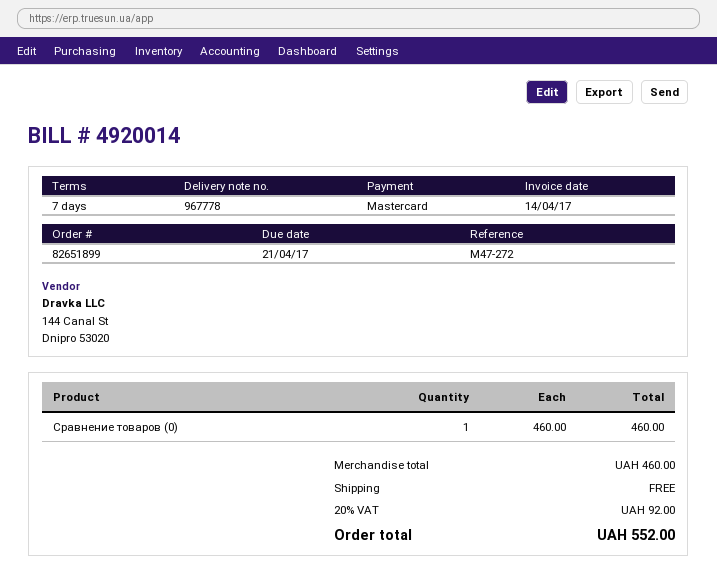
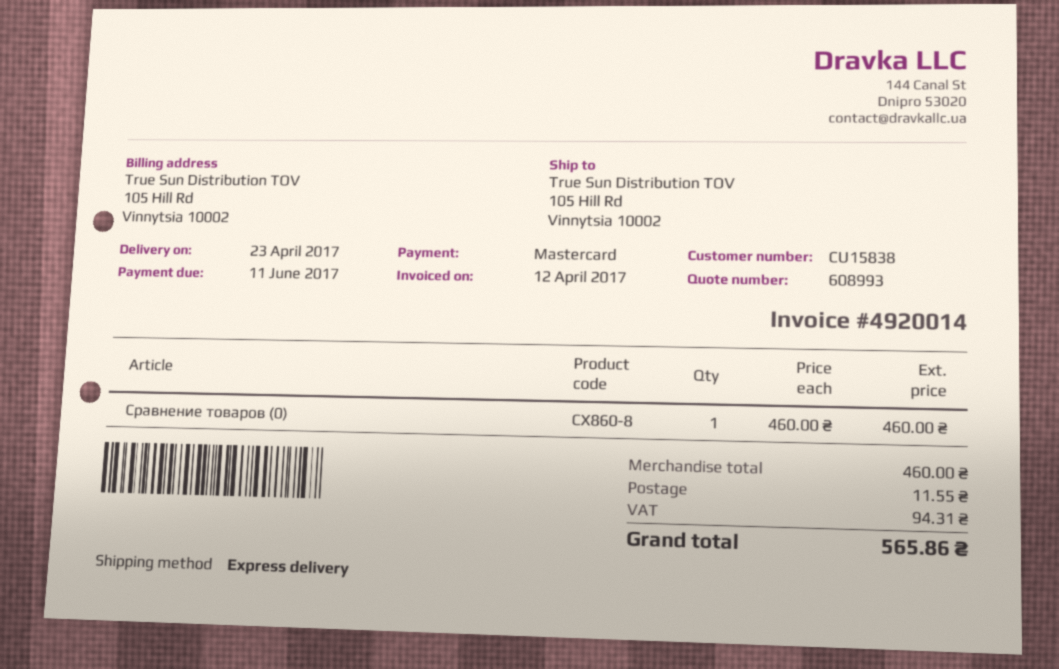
invoice date: 2017-04-14 -> 2017-04-12
due date: 2017-04-21 -> 2017-06-11
shipping: 0.00 -> 11.55
tax: 92.00 -> 94.31
total: 552.00 -> 565.86

